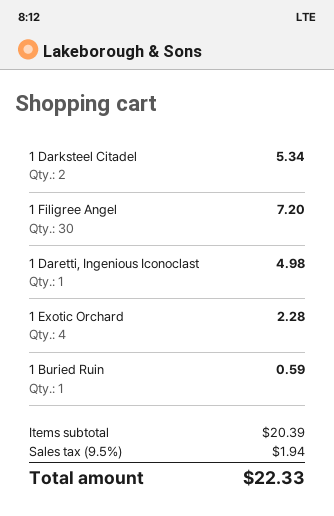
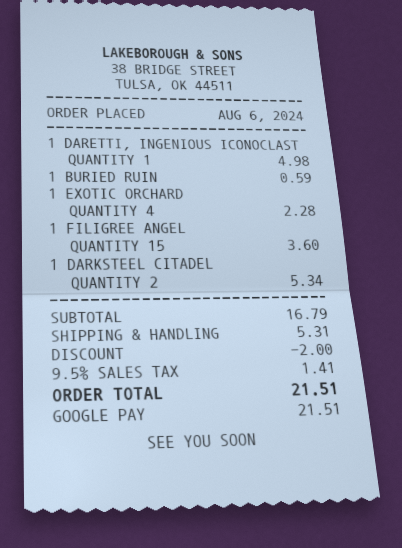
1 Filigree Angel: 30 for 7.20 -> 15 for 3.60
subtotal: 20.39 -> 16.79
discount: none -> 2.00
shipping: none -> 5.31
tax: 9.5% = 1.94 -> 9.5% = 1.41
total: 22.33 -> 21.51

